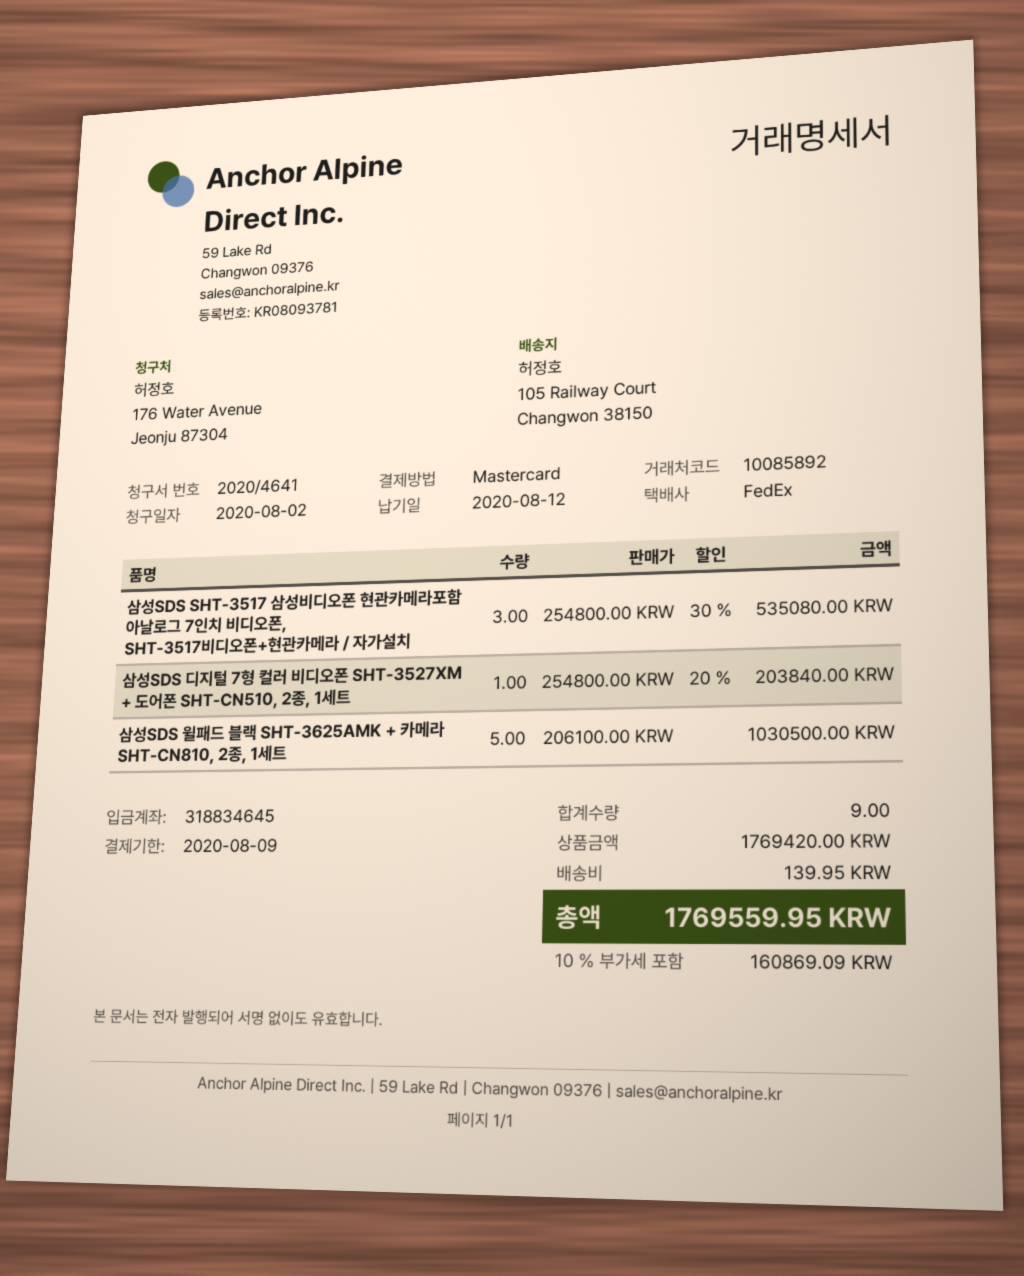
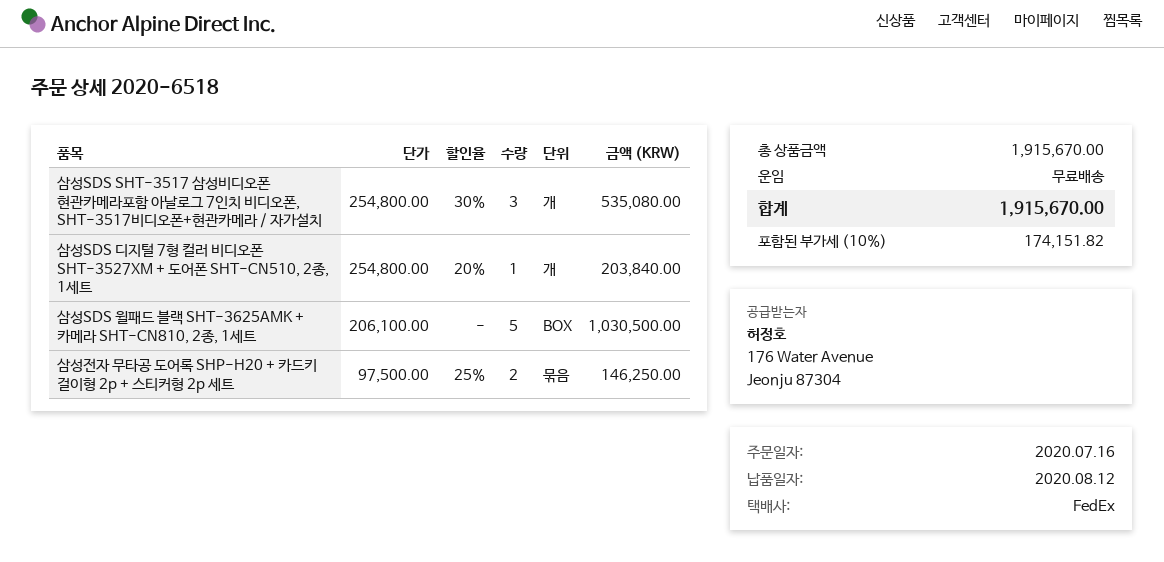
삼성전자 무타공 도어록 SHP-H20 + 카드키 걸이형 2p + 스티커형 2p 세트: none -> 2 x 97500.00 - 25% = 146250.00
subtotal: 1769420.00 -> 1915670.00
shipping: 139.95 -> 0.00
tax: 10% = 160869.09 -> 10% = 174151.82
total: 1769559.95 -> 1915670.00

